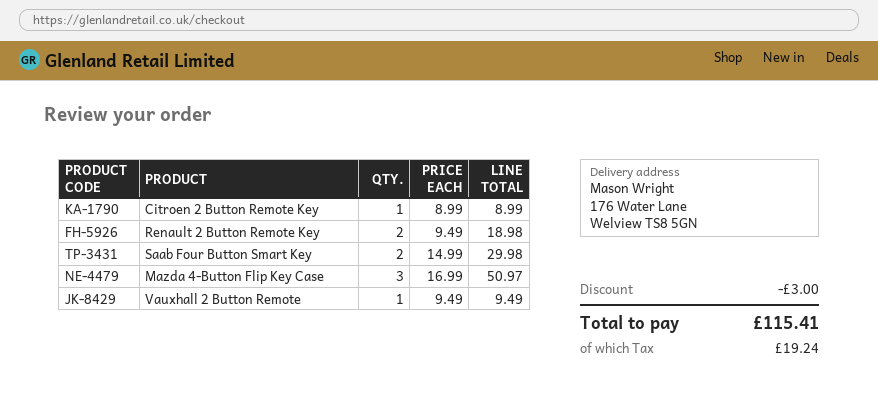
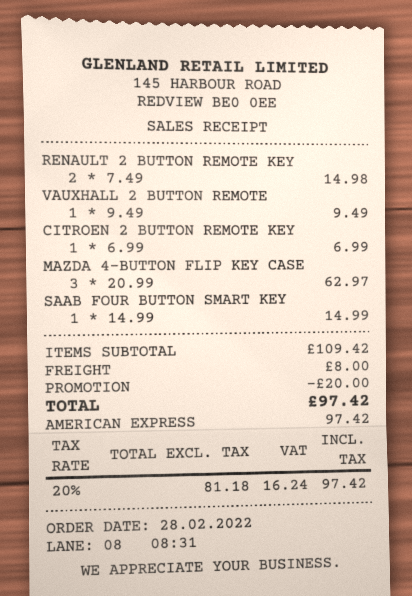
Citroen 2 Button Remote Key: 1 x 8.99 = 8.99 -> 1 x 6.99 = 6.99
Renault 2 Button Remote Key: 2 x 9.49 = 18.98 -> 2 x 7.49 = 14.98
Saab Four Button Smart Key: 2 x 14.99 = 29.98 -> 1 x 14.99 = 14.99
Mazda 4-Button Flip Key Case: 3 x 16.99 = 50.97 -> 3 x 20.99 = 62.97
discount: 3.00 -> 20.00
shipping: none -> 8.00
tax: 19.24 -> 16.24
total: 115.41 -> 97.42

